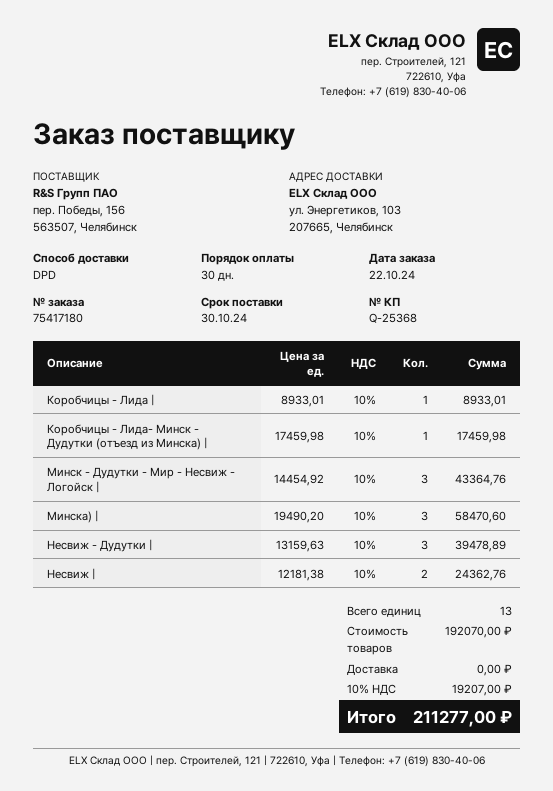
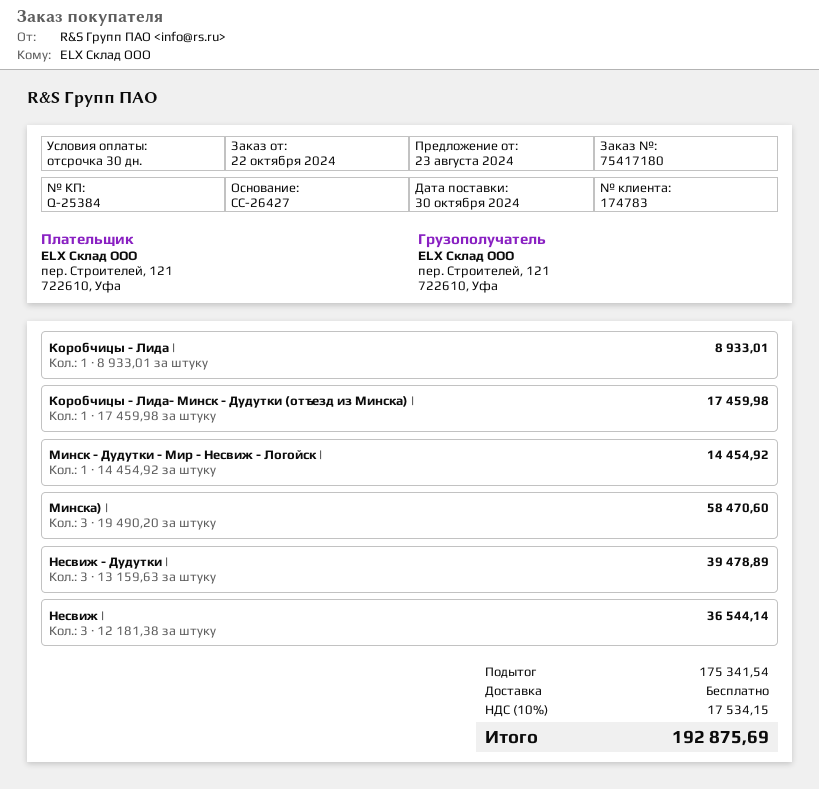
quote number: Q-25368 -> Q-25384
ship to: ул. Энергетиков, 103, 207665, Челябинск -> пер. Строителей, 121, 722610, Уфа
Минск - Дудутки - Мир - Несвиж - Логойск |: 3 x 14454.92 = 43364.76 -> 1 x 14454.92 = 14454.92
Несвиж |: 2 x 12181.38 = 24362.76 -> 3 x 12181.38 = 36544.14
subtotal: 192070.00 -> 175341.54
tax: 10% = 19207.00 -> 10% = 17534.15
total: 211277.00 -> 192875.69

